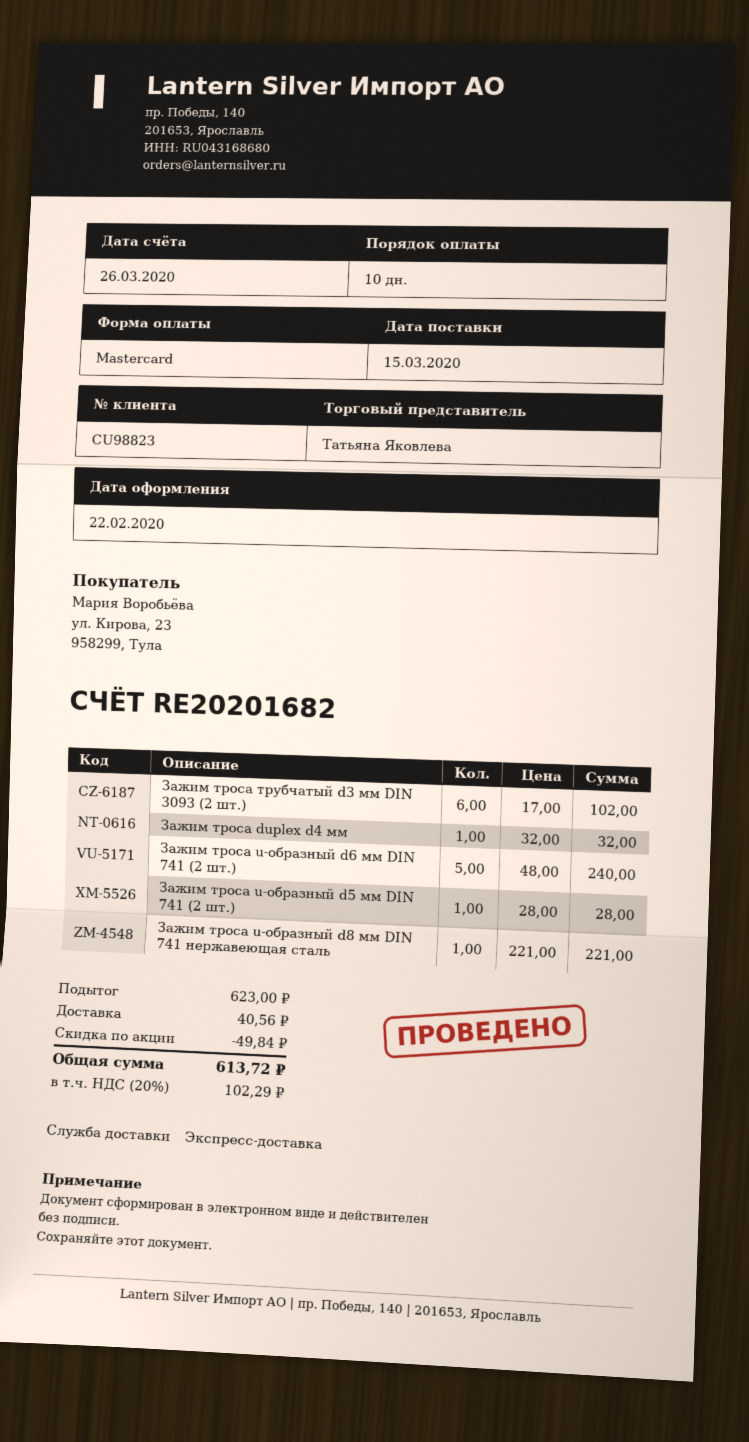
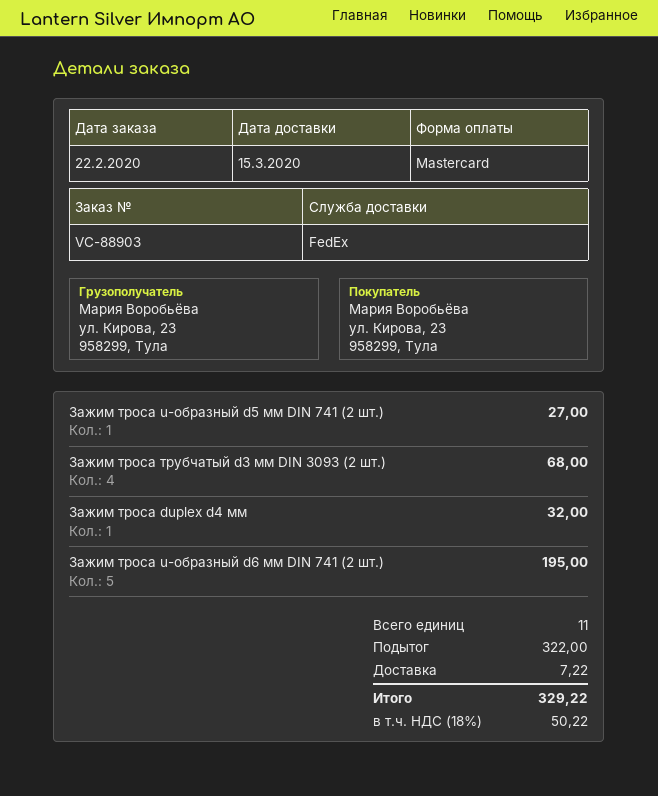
shipping method: express -> FedEx
Зажим троса трубчатый d3 мм DIN 3093 (2 шт.): 6 for 102.00 -> 4 for 68.00
Зажим троса u-образный d6 мм DIN 741 (2 шт.): 5 for 240.00 -> 5 for 195.00
Зажим троса u-образный d5 мм DIN 741 (2 шт.): 1 for 28.00 -> 1 for 27.00
Зажим троса u-образный d8 мм DIN 741 нержавеющая сталь: 1 for 221.00 -> none
subtotal: 623.00 -> 322.00
discount: 49.84 -> none
shipping: 40.56 -> 7.22
tax: 20% = 102.29 -> 18% = 50.22
total: 613.72 -> 329.22

